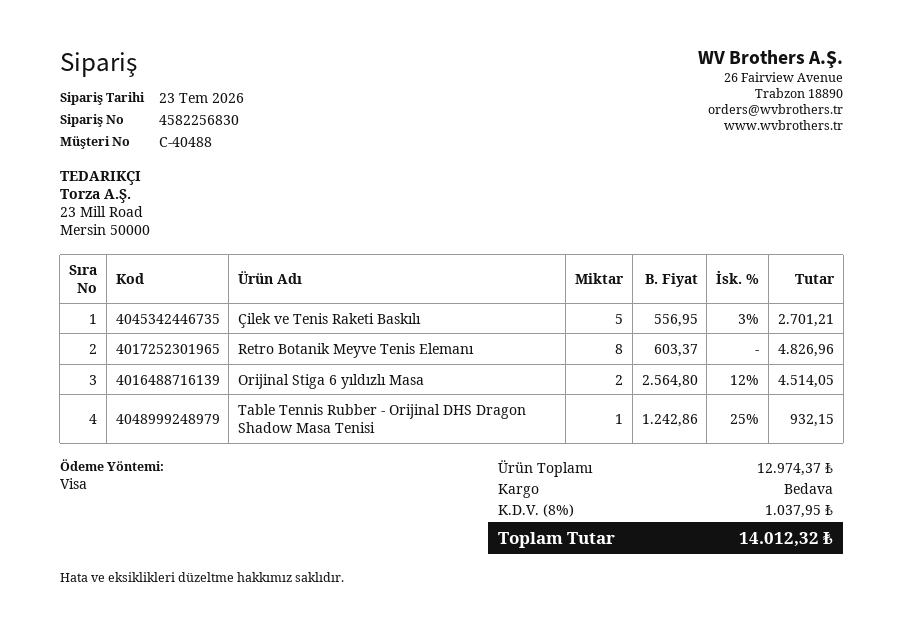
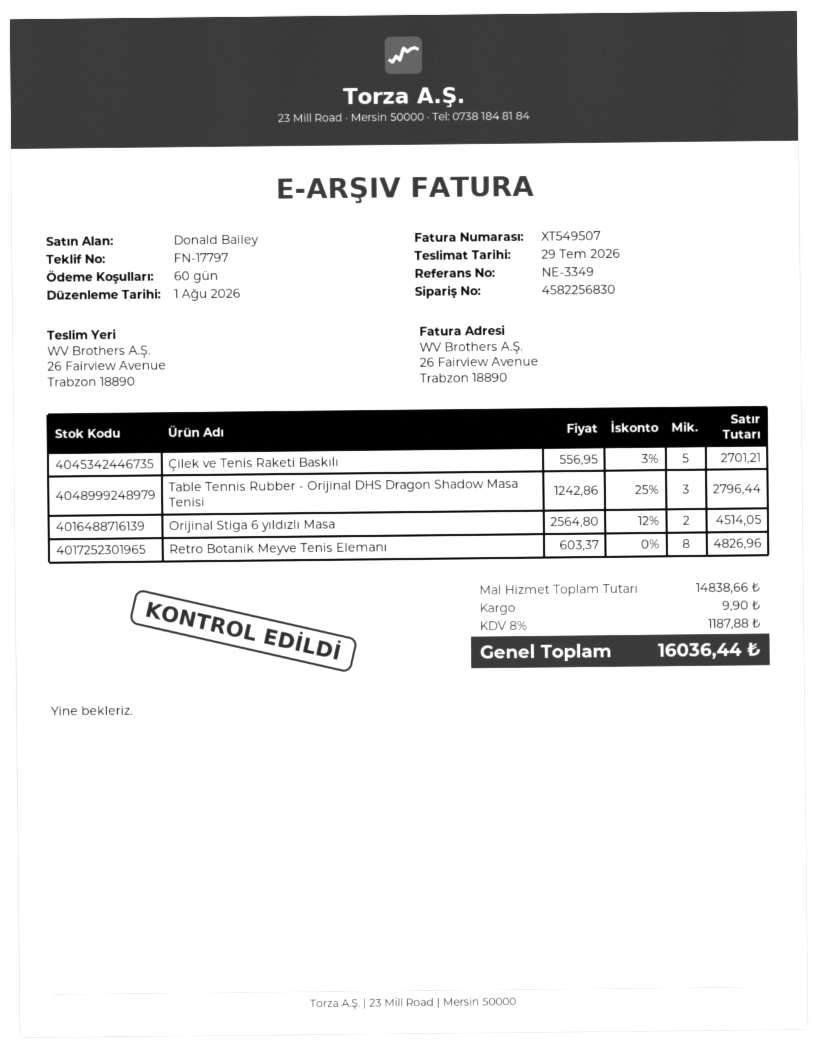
Table Tennis Rubber - Orijinal DHS Dragon Shadow Masa Tenisi: 1 x 1242.86 - 25% = 932.15 -> 3 x 1242.86 - 25% = 2796.44
subtotal: 12974.37 -> 14838.66
shipping: 0.00 -> 9.90
tax: 8% = 1037.95 -> 8% = 1187.88
total: 14012.32 -> 16036.44

